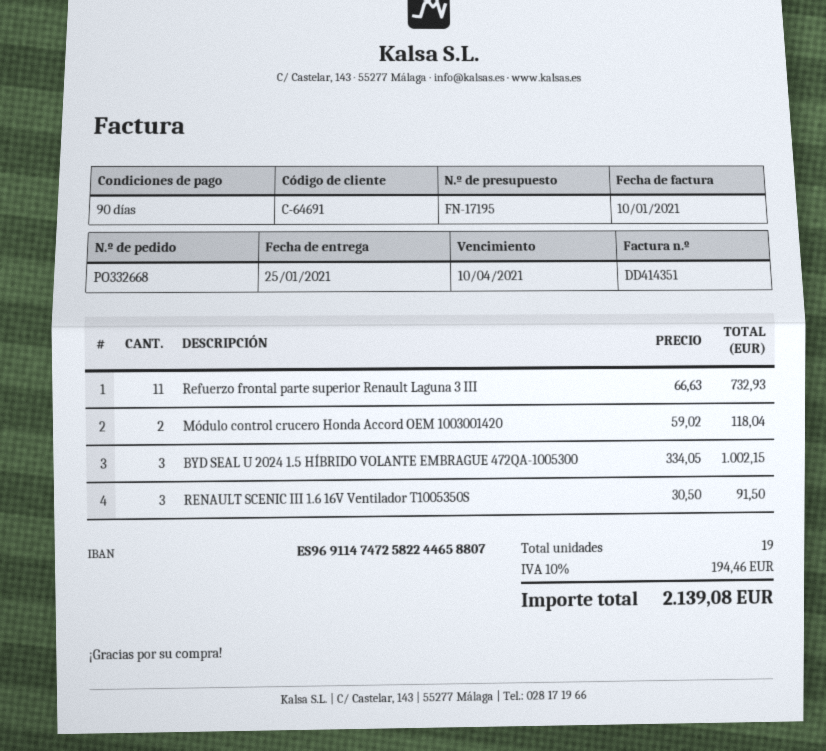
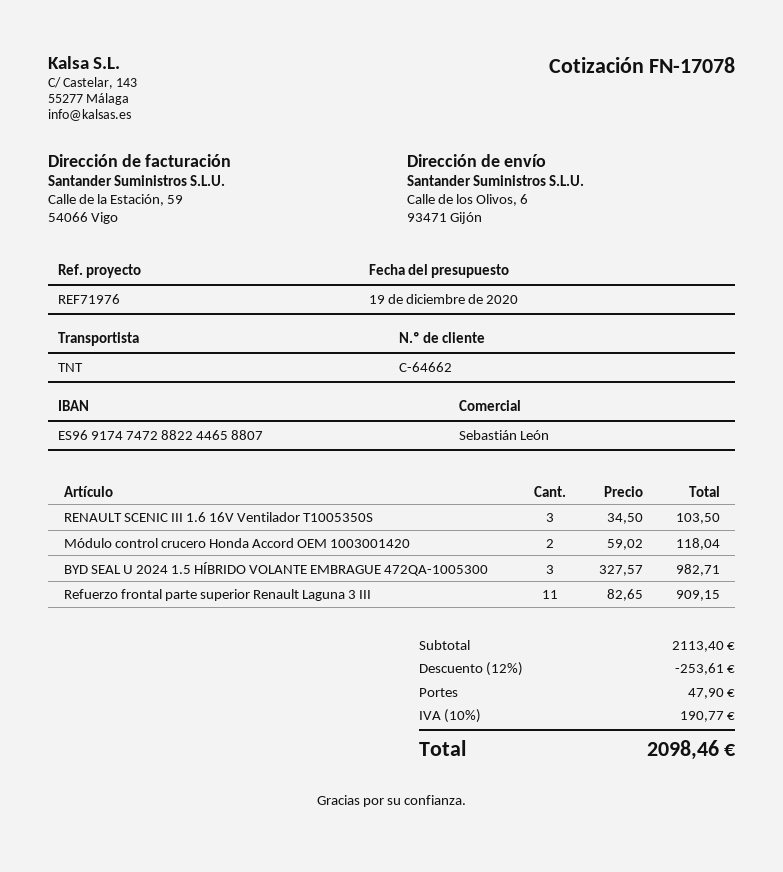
quote number: FN-17195 -> FN-17078
customer number: C-64691 -> C-64662
bank account: ES9691147472582244658807 -> ES9691747472882244658807
Refuerzo frontal parte superior Renault Laguna 3 III: 11 x 66.63 = 732.93 -> 11 x 82.65 = 909.15
BYD SEAL U 2024 1.5 HÍBRIDO VOLANTE EMBRAGUE 472QA-1005300: 3 x 334.05 = 1002.15 -> 3 x 327.57 = 982.71
RENAULT SCENIC III 1.6 16V Ventilador T1005350S: 3 x 30.50 = 91.50 -> 3 x 34.50 = 103.50
discount: none -> 12% = 253.61
shipping: none -> 47.90
tax: 10% = 194.46 -> 10% = 190.77
total: 2139.08 -> 2098.46

